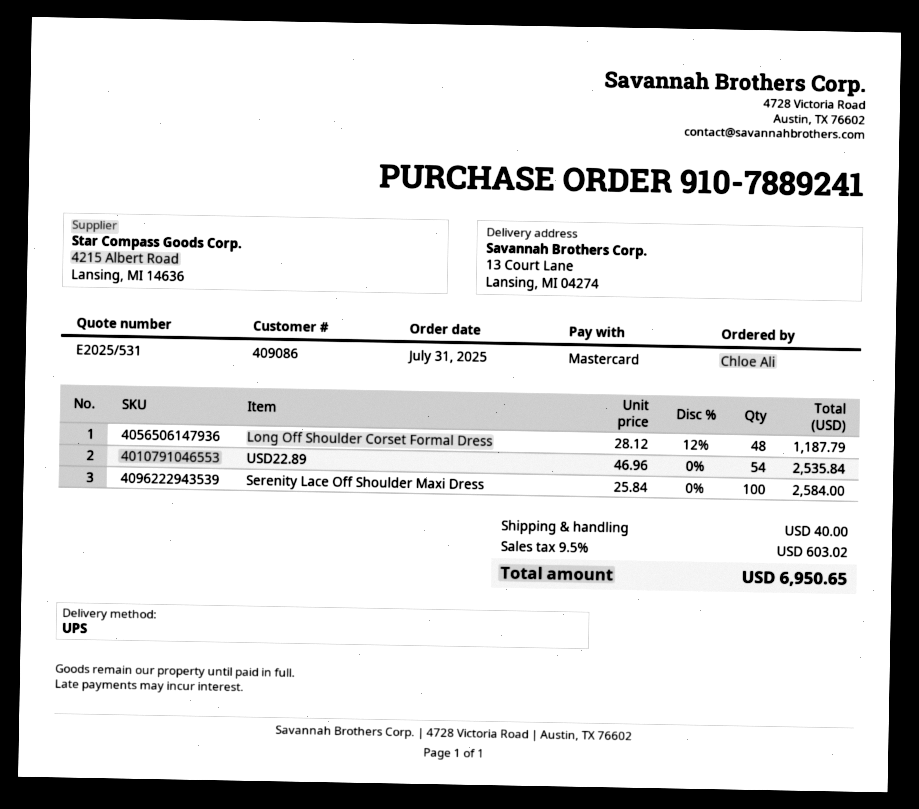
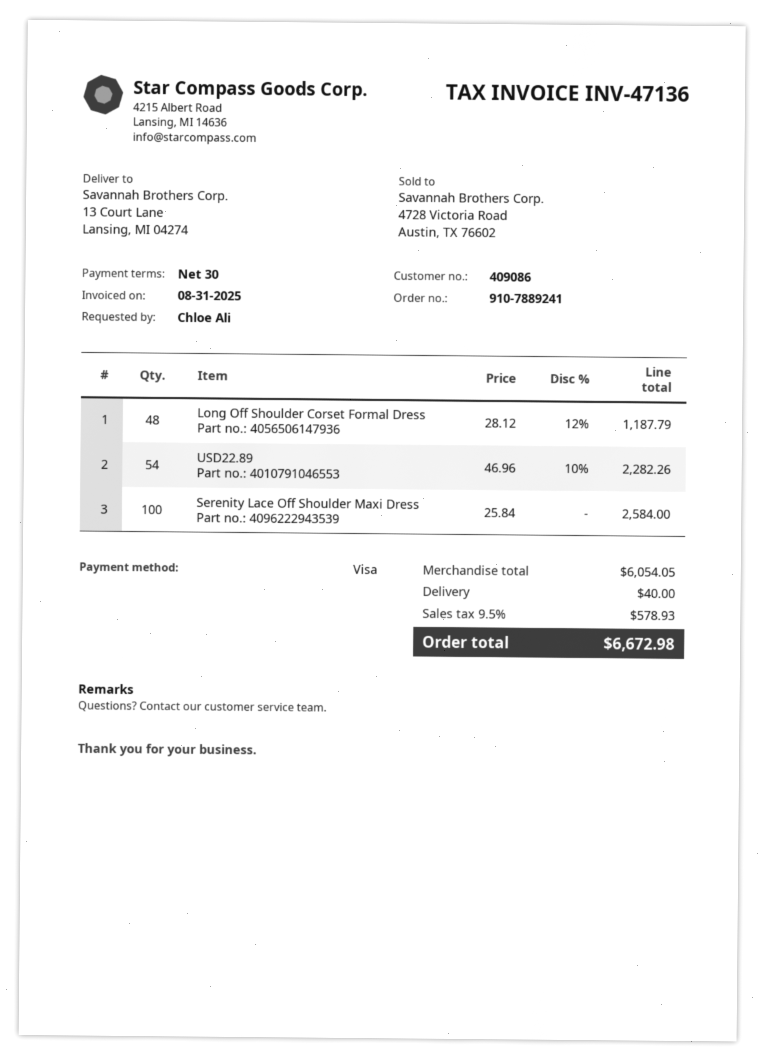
payment method: Mastercard -> Visa
USD22.89: 54 x 46.96 = 2535.84 -> 54 x 46.96 - 10% = 2282.26
tax: 9.5% = 603.02 -> 9.5% = 578.93
total: 6950.65 -> 6672.98

